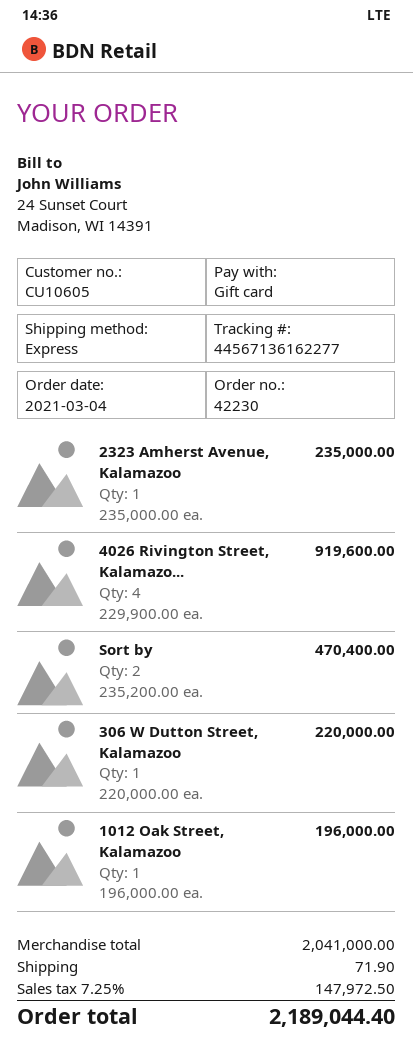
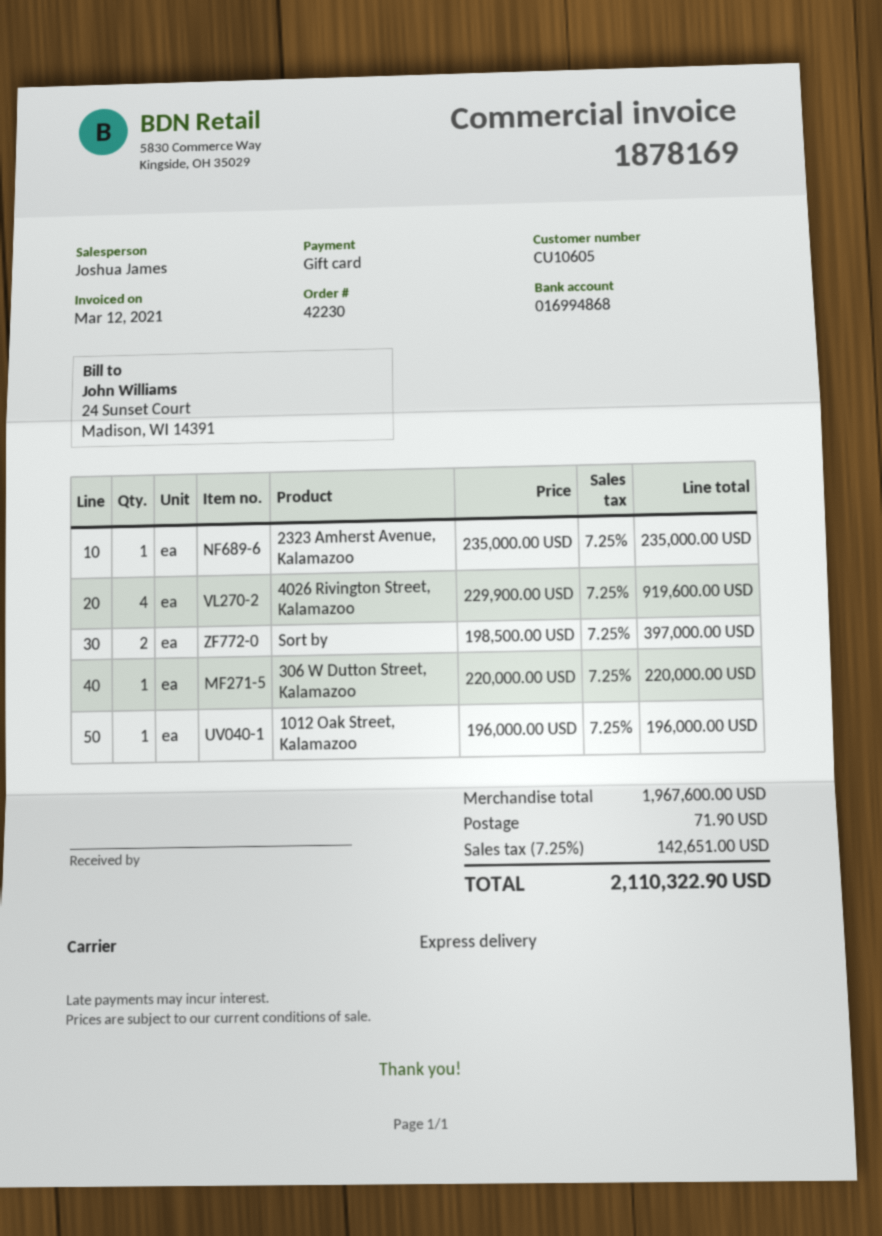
Sort by: 2 x 235200.00 = 470400.00 -> 2 x 198500.00 = 397000.00
subtotal: 2041000.00 -> 1967600.00
tax: 7.25% = 147972.50 -> 7.25% = 142651.00
total: 2189044.40 -> 2110322.90

